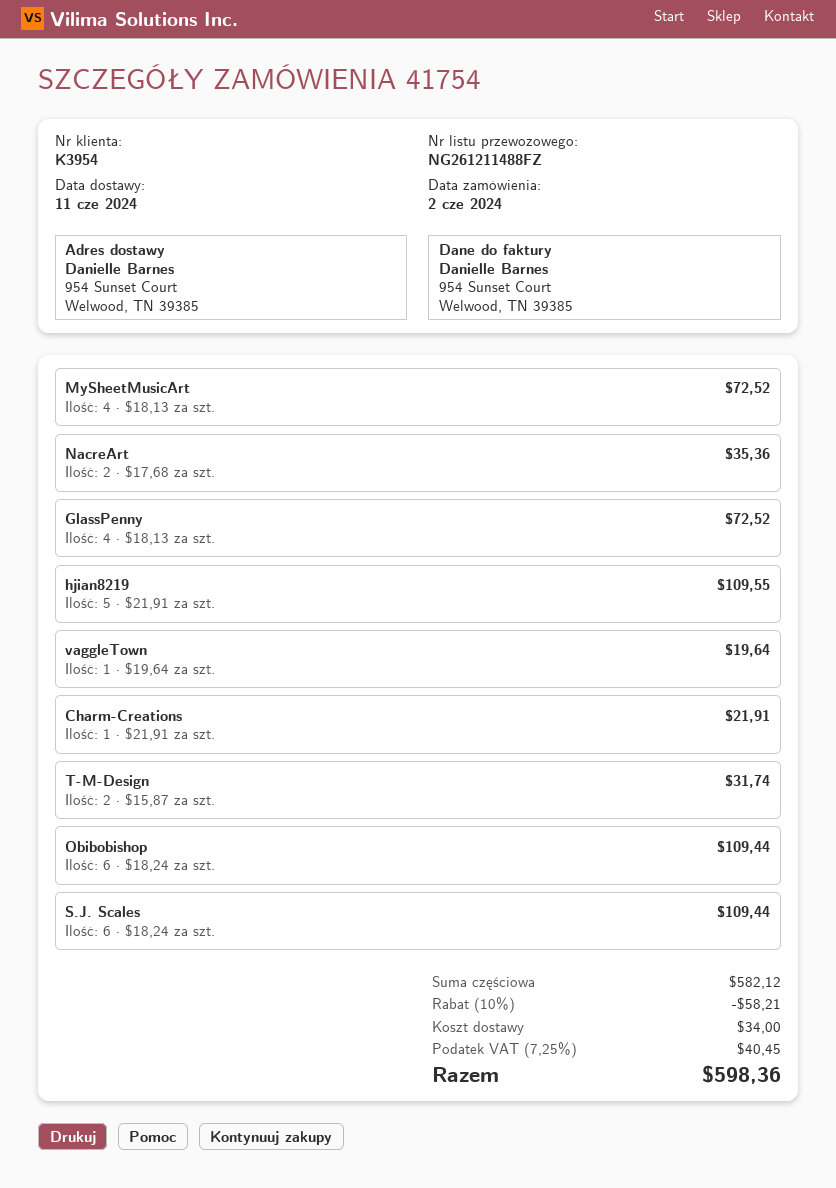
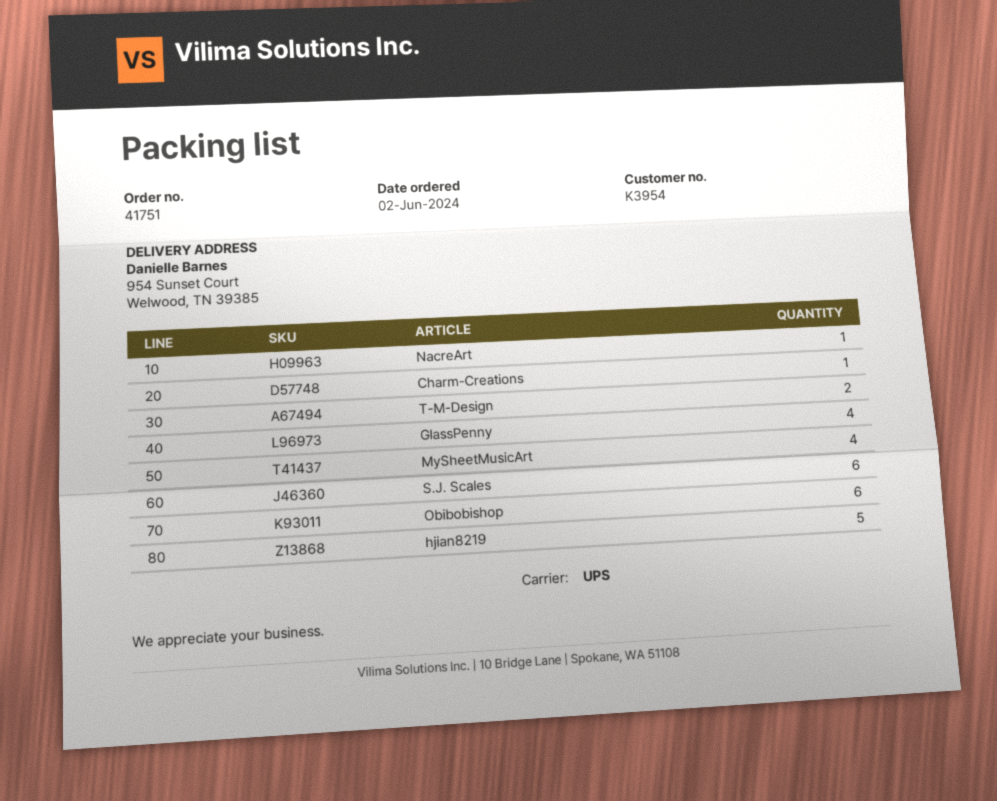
order number: 41754 -> 41751
NacreArt: 2 -> 1
vaggleTown: 1 -> none

